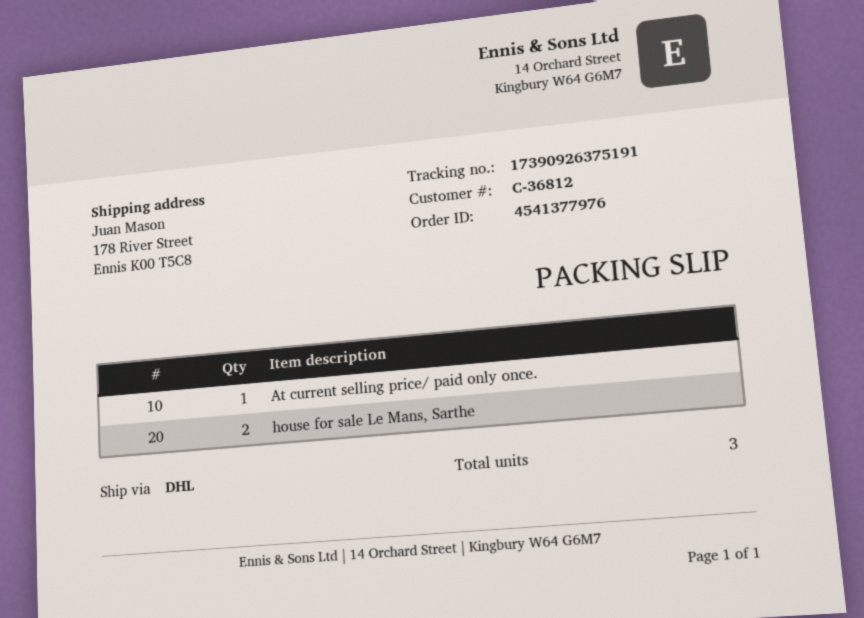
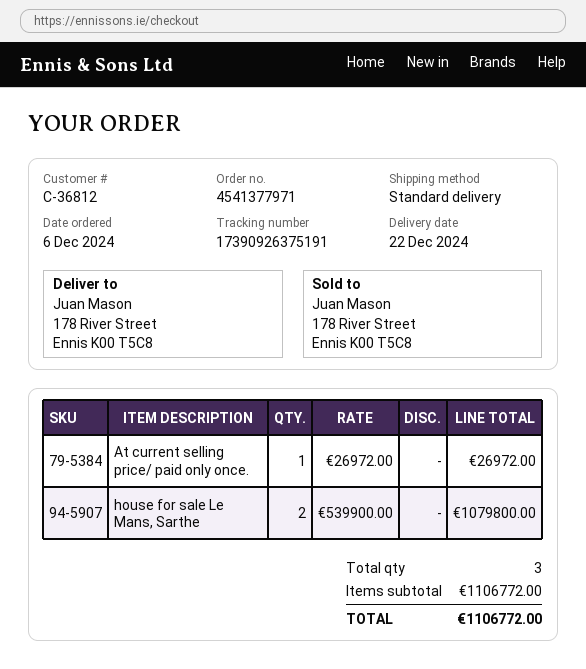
order number: 4541377976 -> 4541377971
shipping method: DHL -> standard

